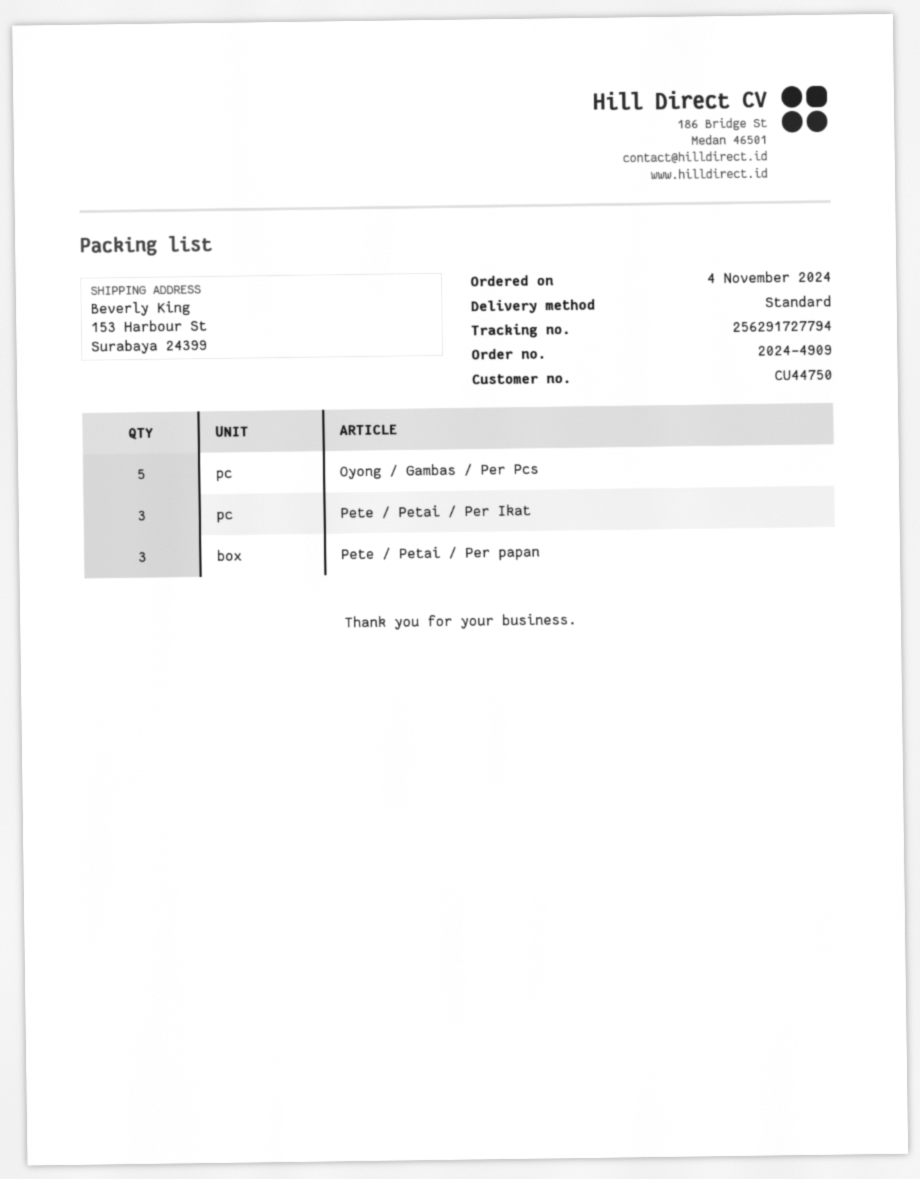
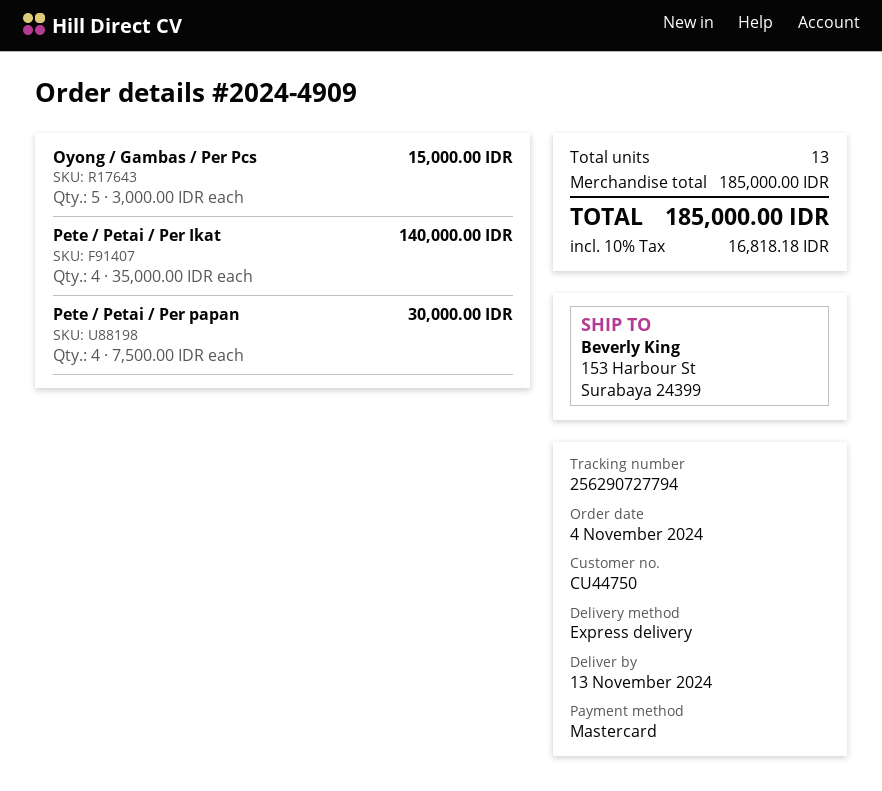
shipping method: standard -> express
tracking number: 256291727794 -> 256290727794
Pete / Petai / Per Ikat: 3 -> 4
Pete / Petai / Per papan: 3 -> 4

